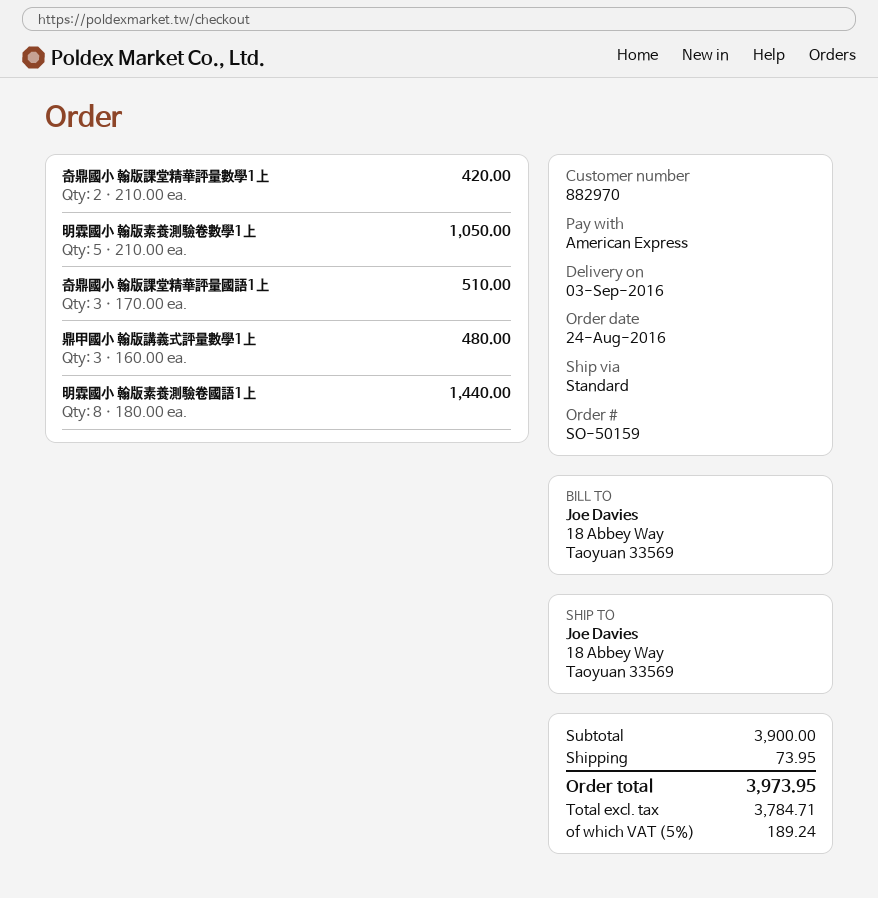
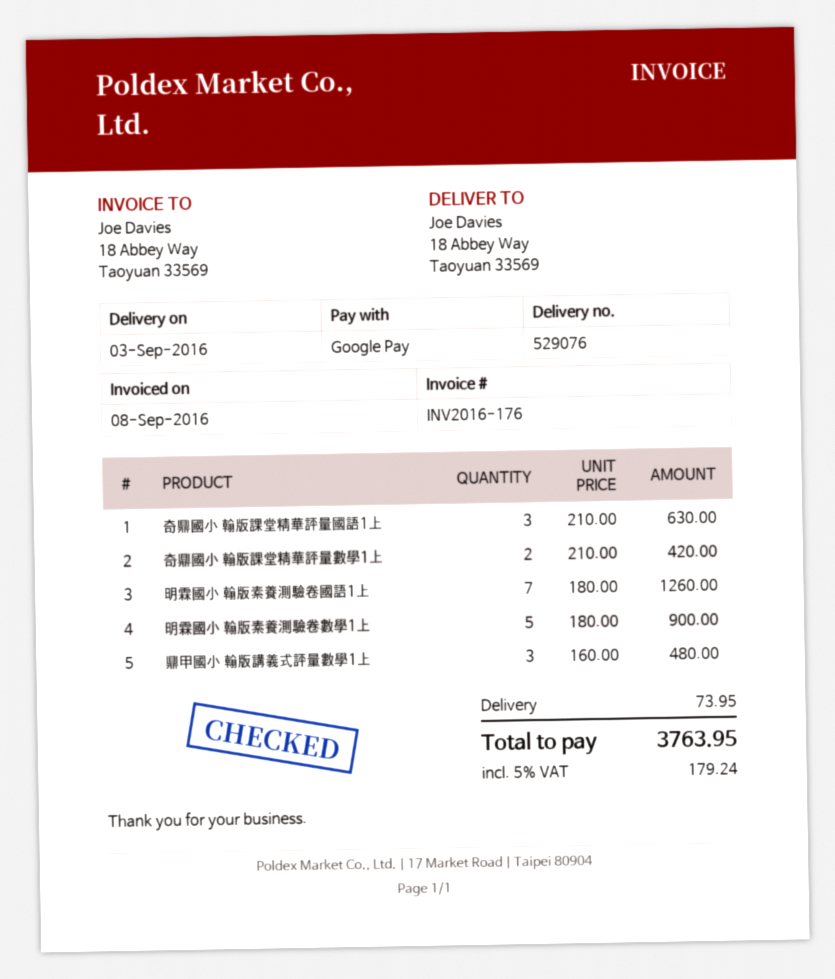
payment method: American Express -> Google Pay
明霖國小 翰版素養測驗卷數學1上: 5 x 210.00 = 1050.00 -> 5 x 180.00 = 900.00
奇鼎國小 翰版課堂精華評量國語1上: 3 x 170.00 = 510.00 -> 3 x 210.00 = 630.00
明霖國小 翰版素養測驗卷國語1上: 8 x 180.00 = 1440.00 -> 7 x 180.00 = 1260.00
tax: 5% = 189.24 -> 5% = 179.24
total: 3973.95 -> 3763.95

